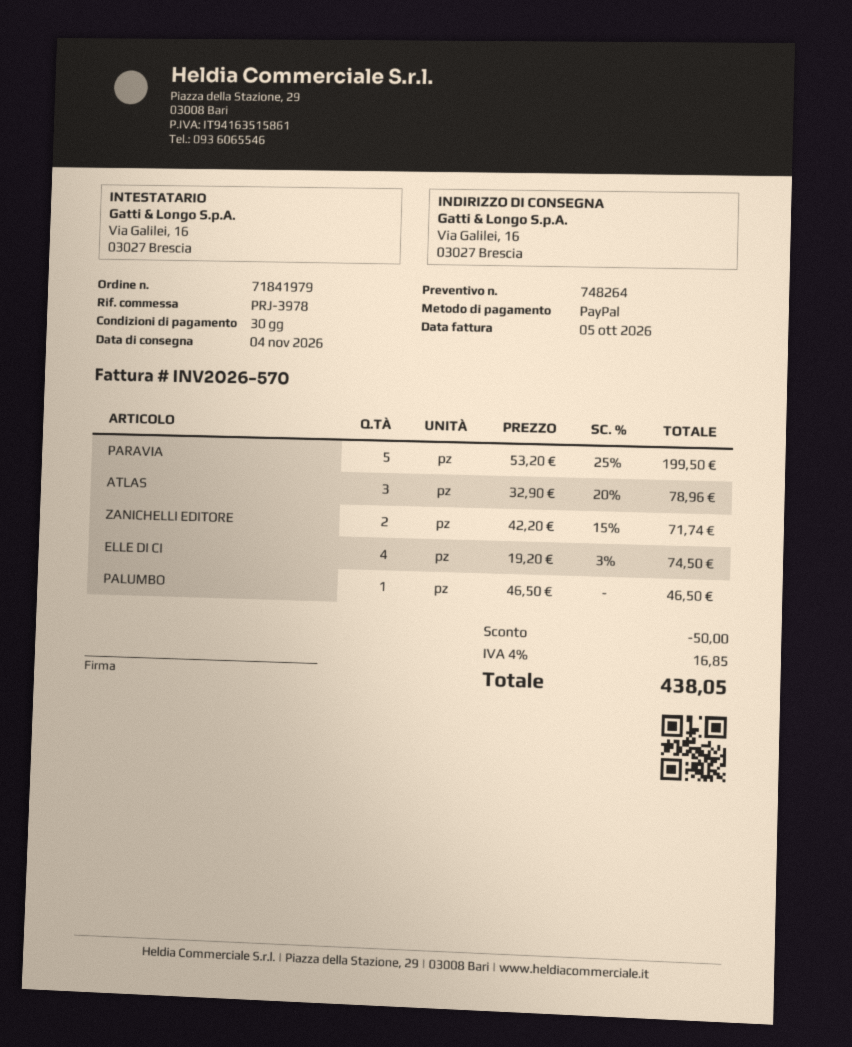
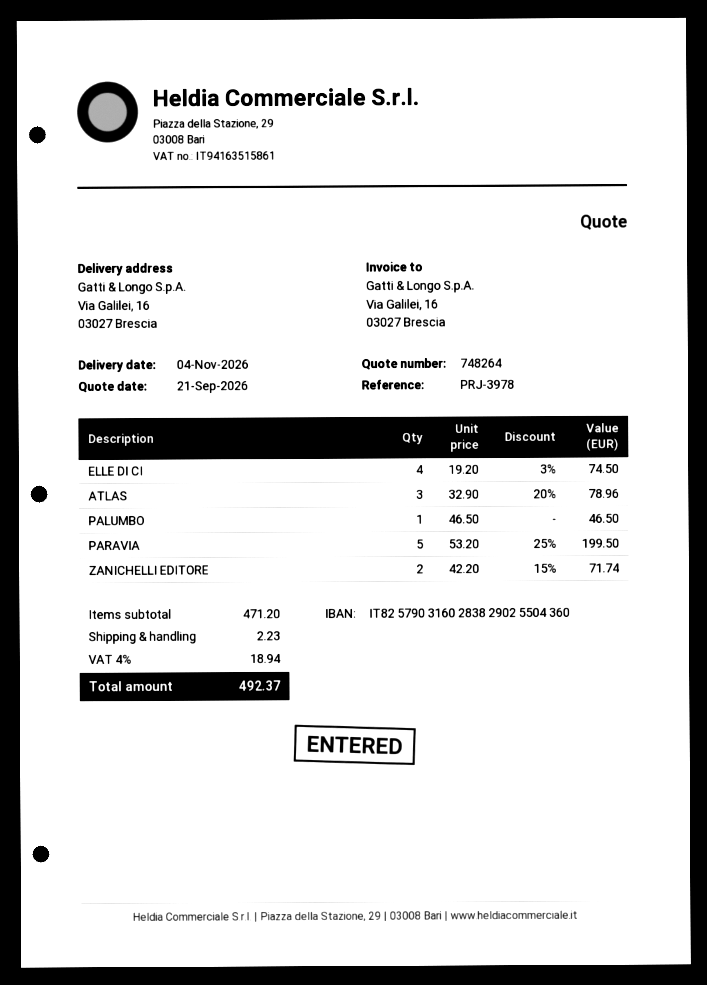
discount: 50.00 -> none
shipping: none -> 2.23
tax: 4% = 16.85 -> 4% = 18.94
total: 438.05 -> 492.37

